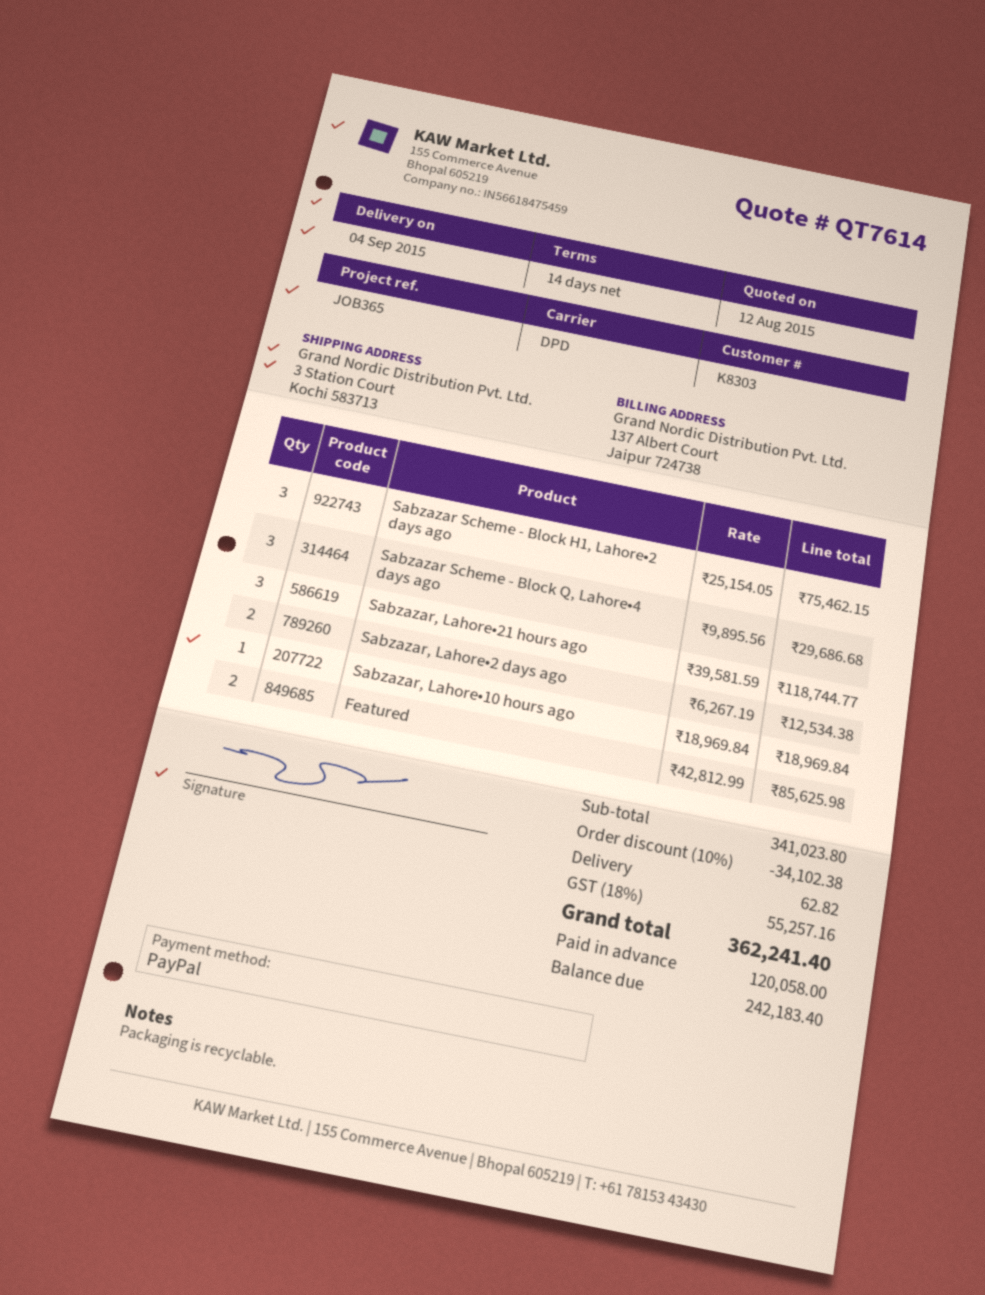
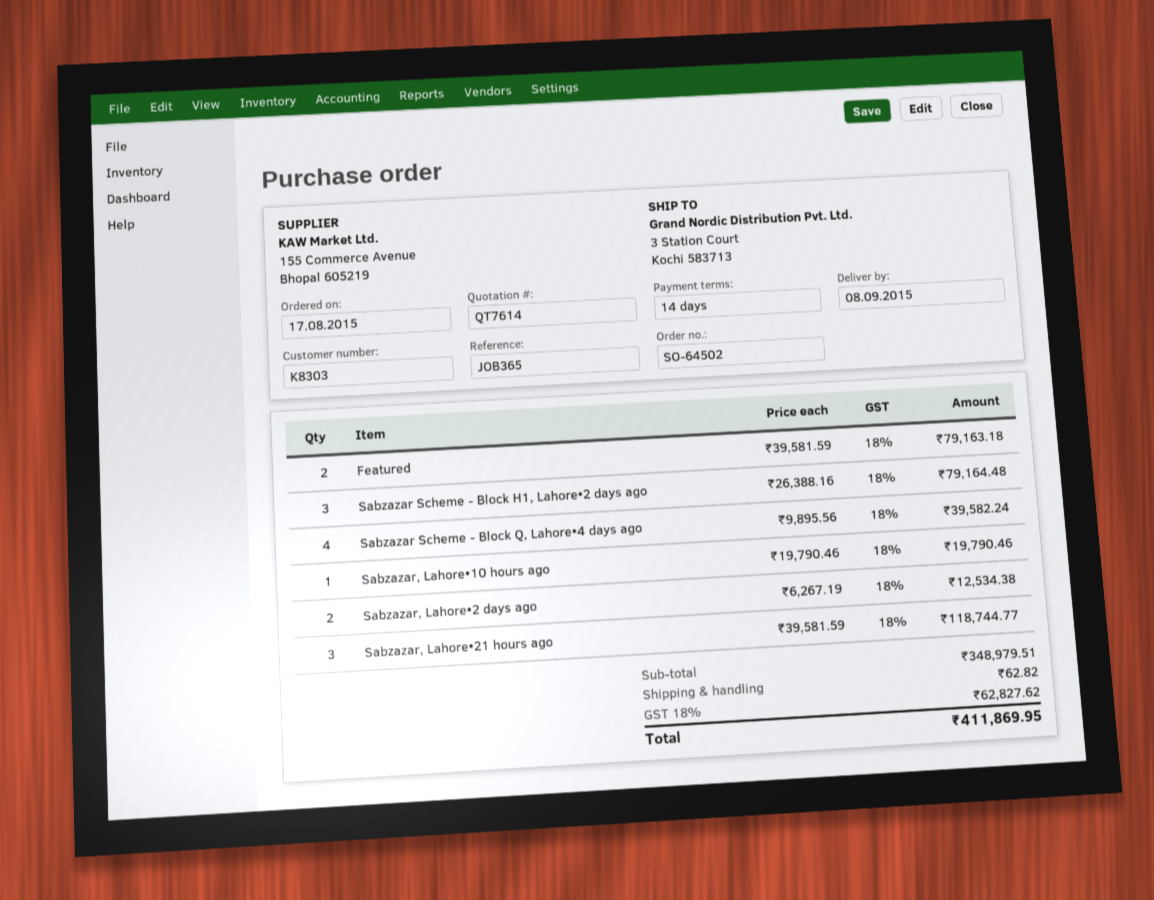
delivery date: 2015-09-04 -> 2015-09-08
Sabzazar Scheme - Block H1, Lahore•2 days ago: 3 x 25154.05 = 75462.15 -> 3 x 26388.16 = 79164.48
Sabzazar Scheme - Block Q, Lahore•4 days ago: 3 x 9895.56 = 29686.68 -> 4 x 9895.56 = 39582.24
Sabzazar, Lahore•10 hours ago: 1 x 18969.84 = 18969.84 -> 1 x 19790.46 = 19790.46
Featured: 2 x 42812.99 = 85625.98 -> 2 x 39581.59 = 79163.18
subtotal: 341023.80 -> 348979.51
discount: 10% = 34102.38 -> none
tax: 18% = 55257.16 -> 18% = 62827.62
total: 362241.40 -> 411869.95

